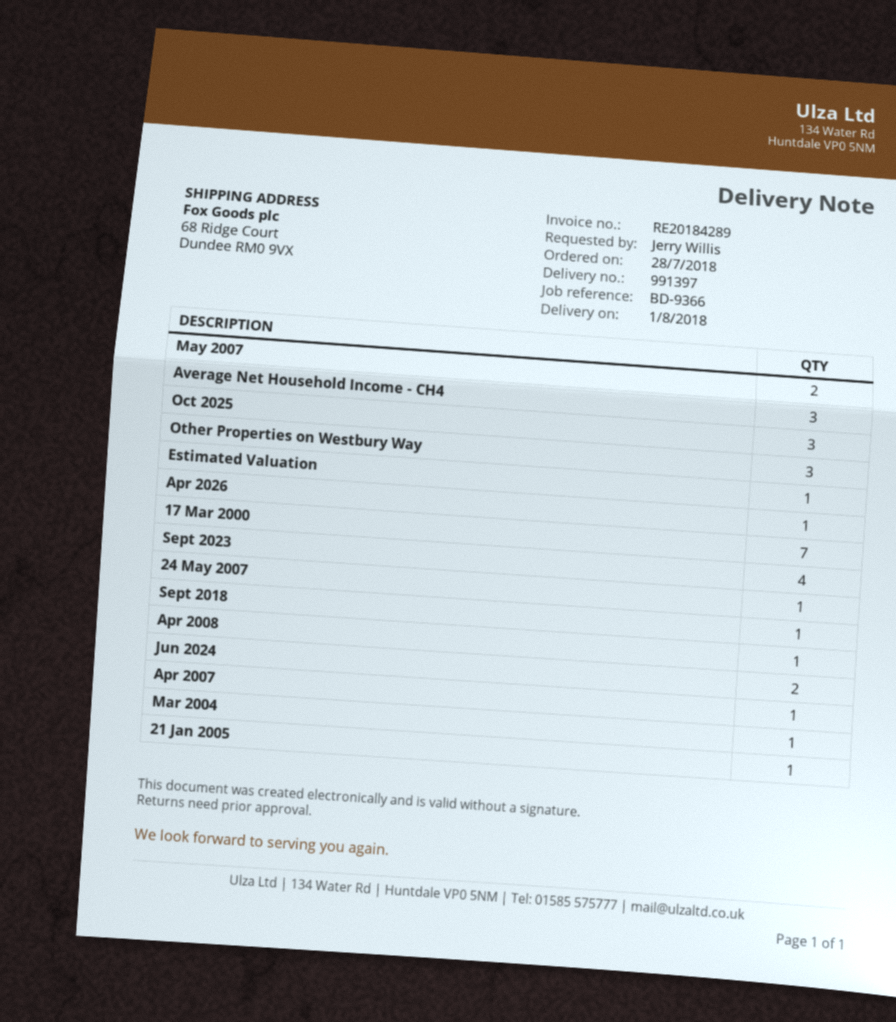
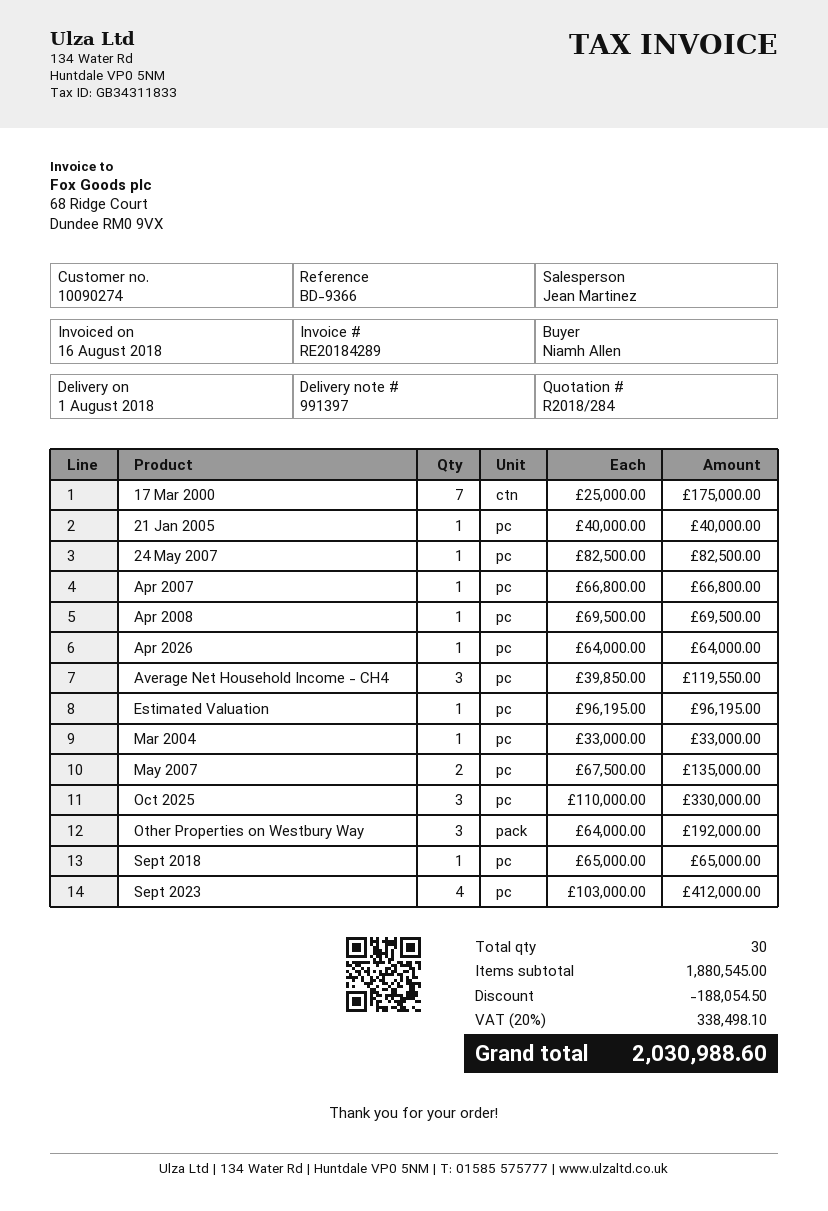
ordered by: Jerry Willis -> Niamh Allen
Jun 2024: 2 -> none

